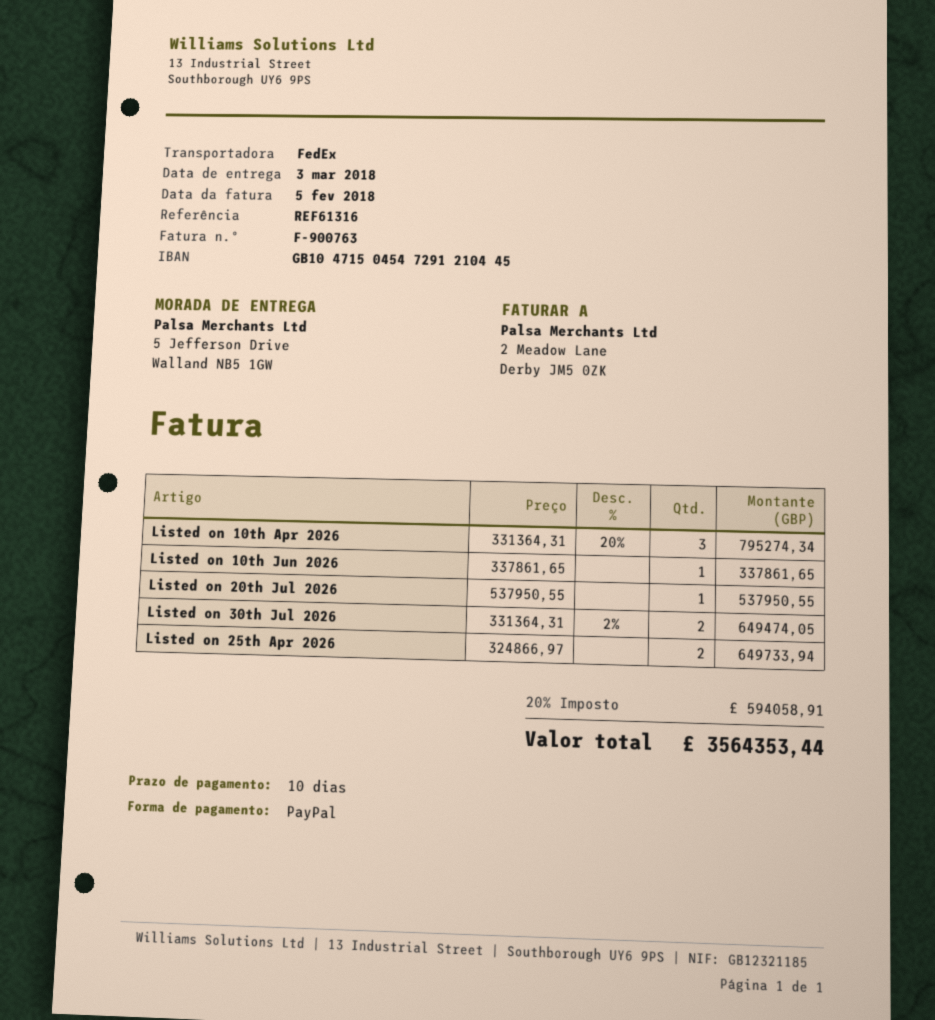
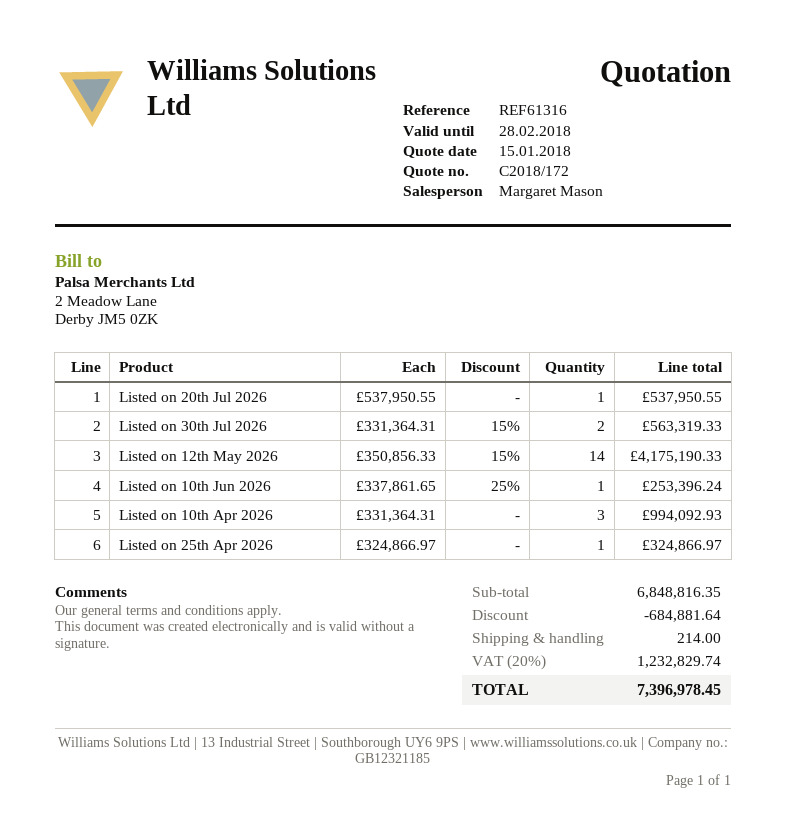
Listed on 10th Apr 2026: 3 x 331364.31 - 20% = 795274.34 -> 3 x 331364.31 = 994092.93
Listed on 10th Jun 2026: 1 x 337861.65 = 337861.65 -> 1 x 337861.65 - 25% = 253396.24
Listed on 30th Jul 2026: 2 x 331364.31 - 2% = 649474.05 -> 2 x 331364.31 - 15% = 563319.33
Listed on 25th Apr 2026: 2 x 324866.97 = 649733.94 -> 1 x 324866.97 = 324866.97
Listed on 12th May 2026: none -> 14 x 350856.33 - 15% = 4175190.33
discount: none -> 684881.64
shipping: none -> 214.00
tax: 20% = 594058.91 -> 20% = 1232829.74
total: 3564353.44 -> 7396978.45

